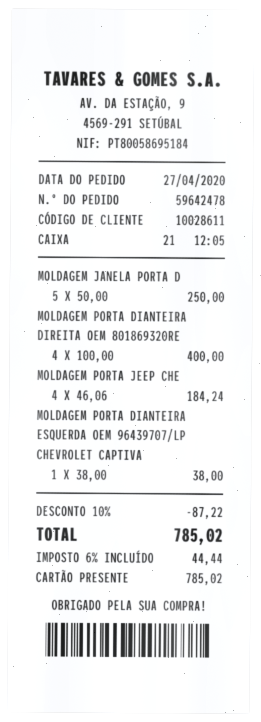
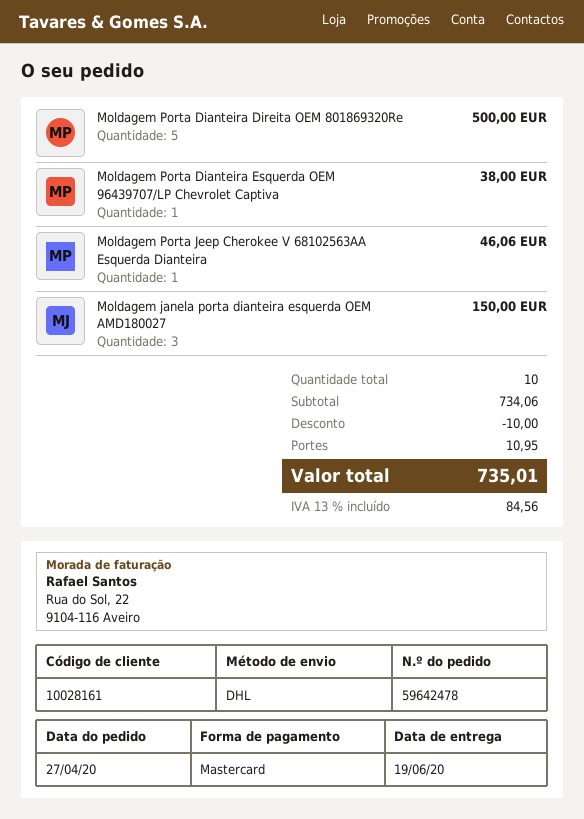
customer number: 10028611 -> 10028161
payment method: gift card -> Mastercard
MOLDAGEM JANELA PORTA D: 5 for 250.00 -> 3 for 150.00
MOLDAGEM PORTA DIANTEIRA DIREITA OEM 801869320RE: 4 for 400.00 -> 5 for 500.00
MOLDAGEM PORTA JEEP CHE: 4 for 184.24 -> 1 for 46.06
discount: 87.22 -> 10.00
shipping: none -> 10.95
tax: 6% = 44.44 -> 13% = 84.56
total: 785.02 -> 735.01

